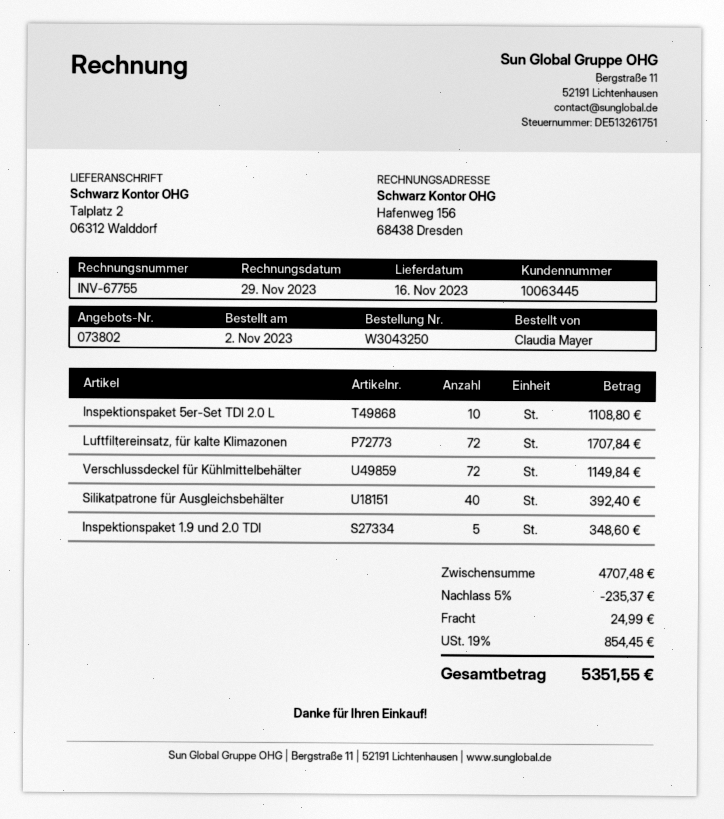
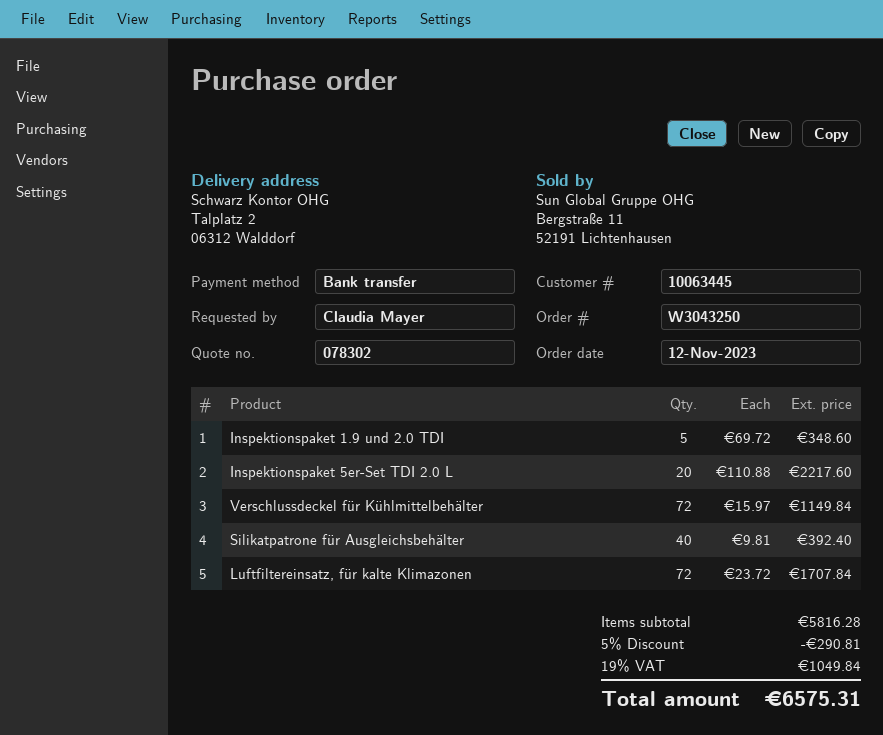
quote number: 073802 -> 078302
order date: 2023-11-02 -> 2023-11-12
Inspektionspaket 5er-Set TDI 2.0 L: 10 for 1108.80 -> 20 for 2217.60
subtotal: 4707.48 -> 5816.28
discount: 5% = 235.37 -> 5% = 290.81
shipping: 24.99 -> none
tax: 19% = 854.45 -> 19% = 1049.84
total: 5351.55 -> 6575.31

